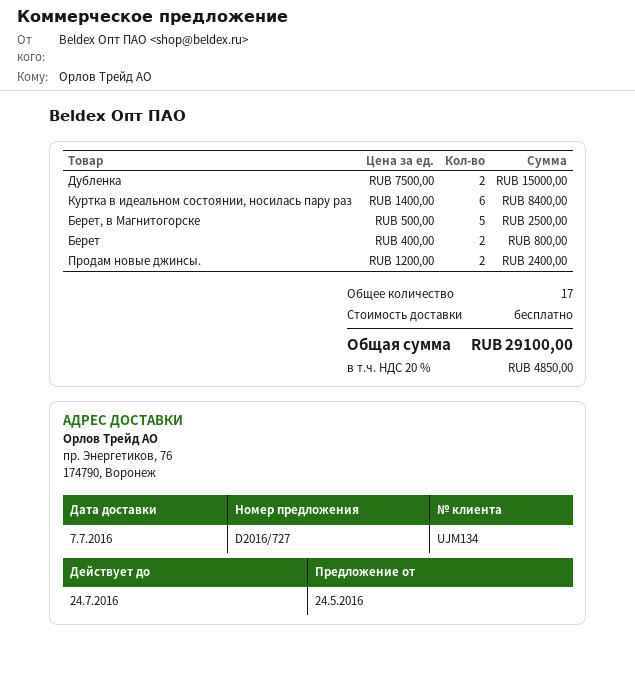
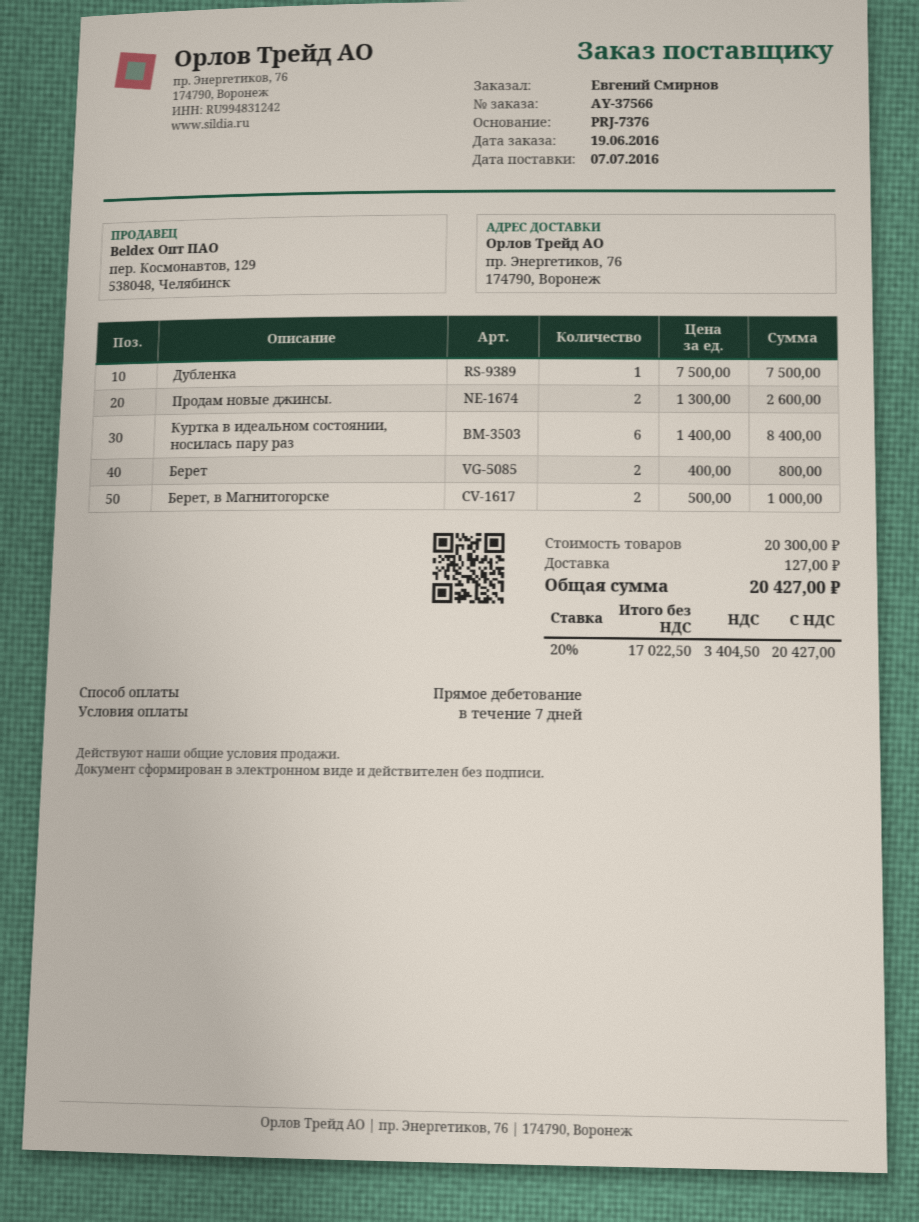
Дубленка: 2 x 7500.00 = 15000.00 -> 1 x 7500.00 = 7500.00
Берет, в Магнитогорске: 5 x 500.00 = 2500.00 -> 2 x 500.00 = 1000.00
Продам новые джинсы.: 2 x 1200.00 = 2400.00 -> 2 x 1300.00 = 2600.00
shipping: 0.00 -> 127.00
tax: 20% = 4850.00 -> 20% = 3404.50
total: 29100.00 -> 20427.00

